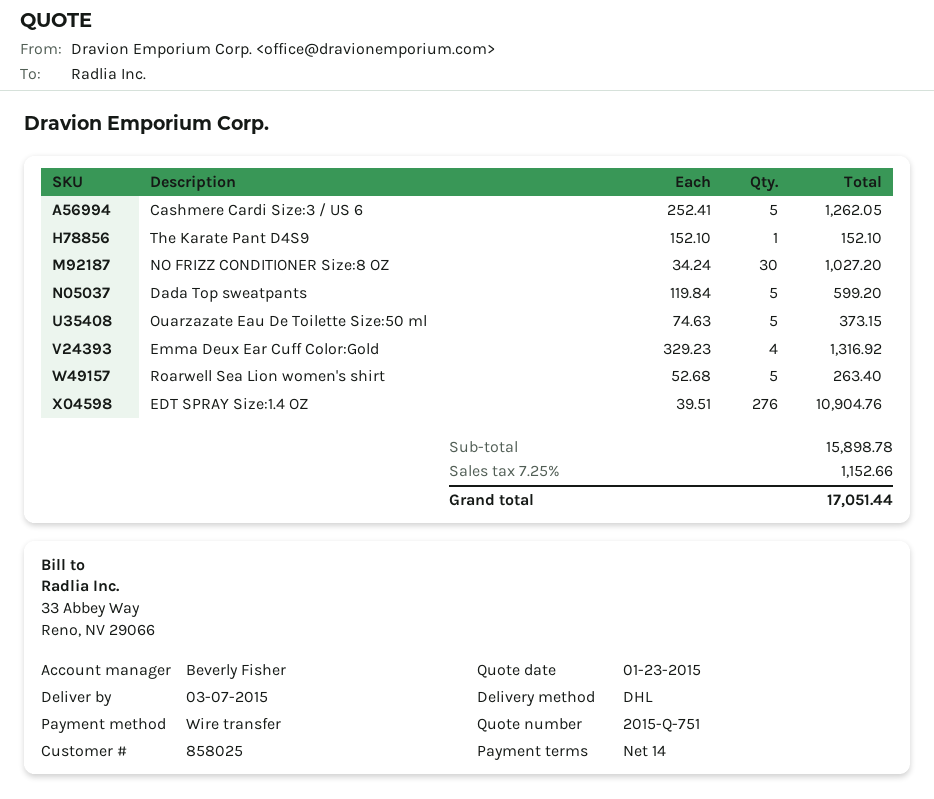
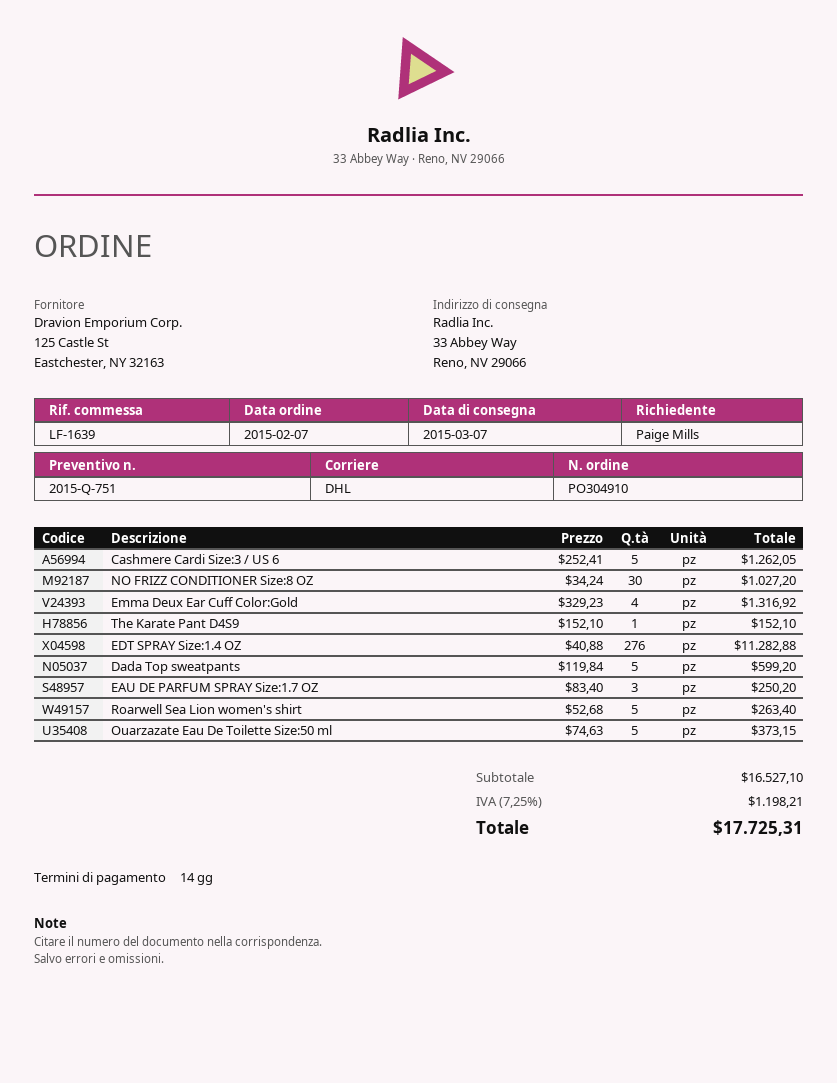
EDT SPRAY Size:1.4 OZ: 276 x 39.51 = 10904.76 -> 276 x 40.88 = 11282.88
EAU DE PARFUM SPRAY Size:1.7 OZ: none -> 3 x 83.40 = 250.20
subtotal: 15898.78 -> 16527.10
tax: 7.25% = 1152.66 -> 7.25% = 1198.21
total: 17051.44 -> 17725.31

